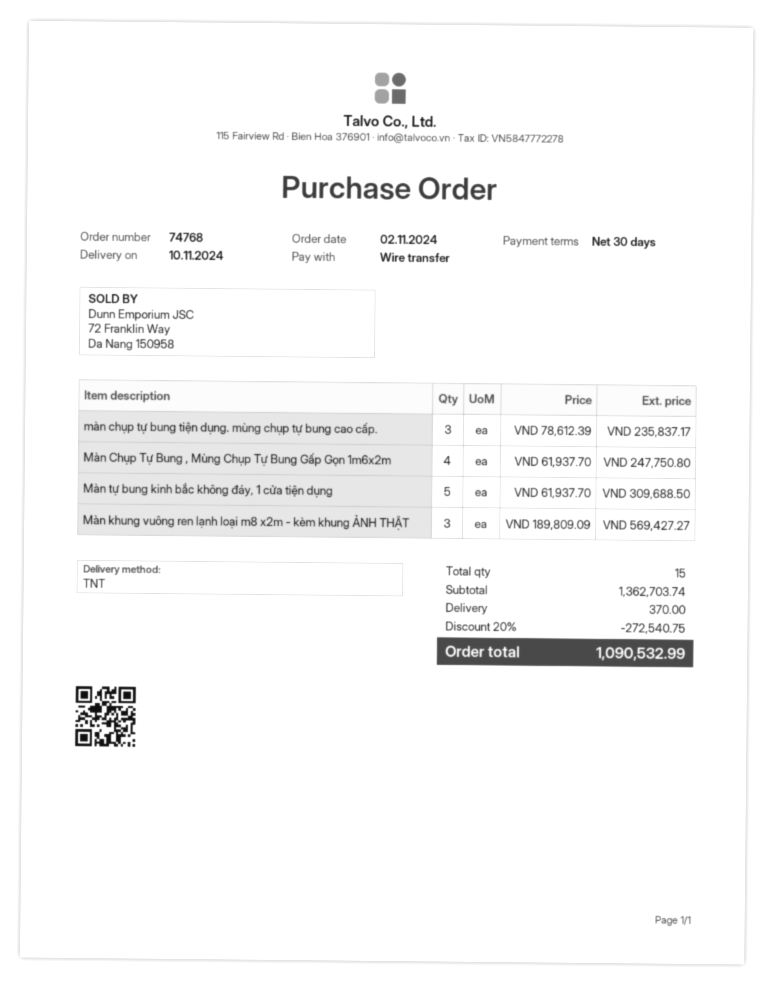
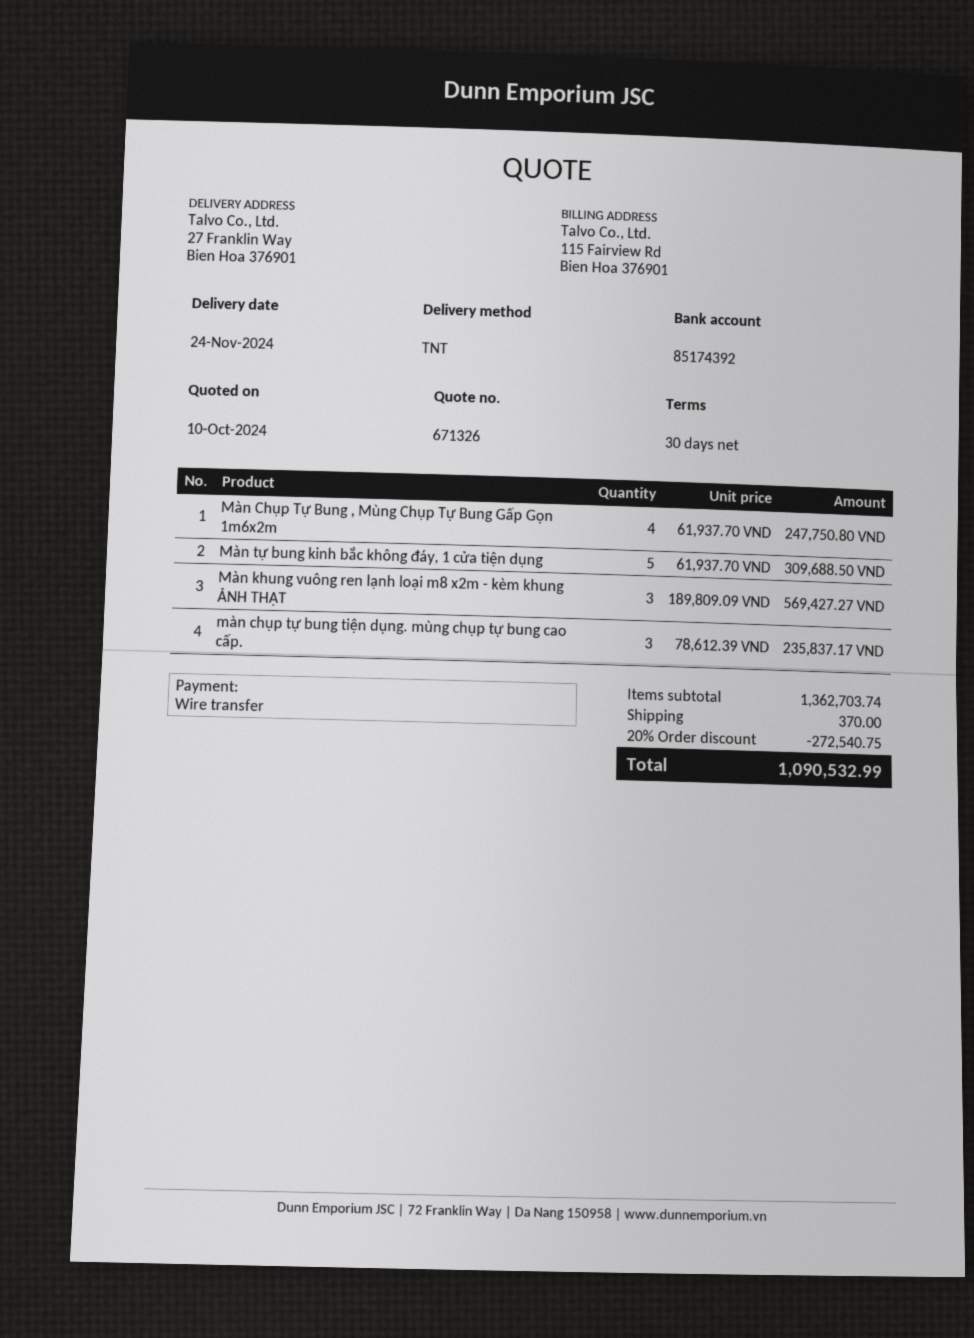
delivery date: 2024-11-10 -> 2024-11-24

